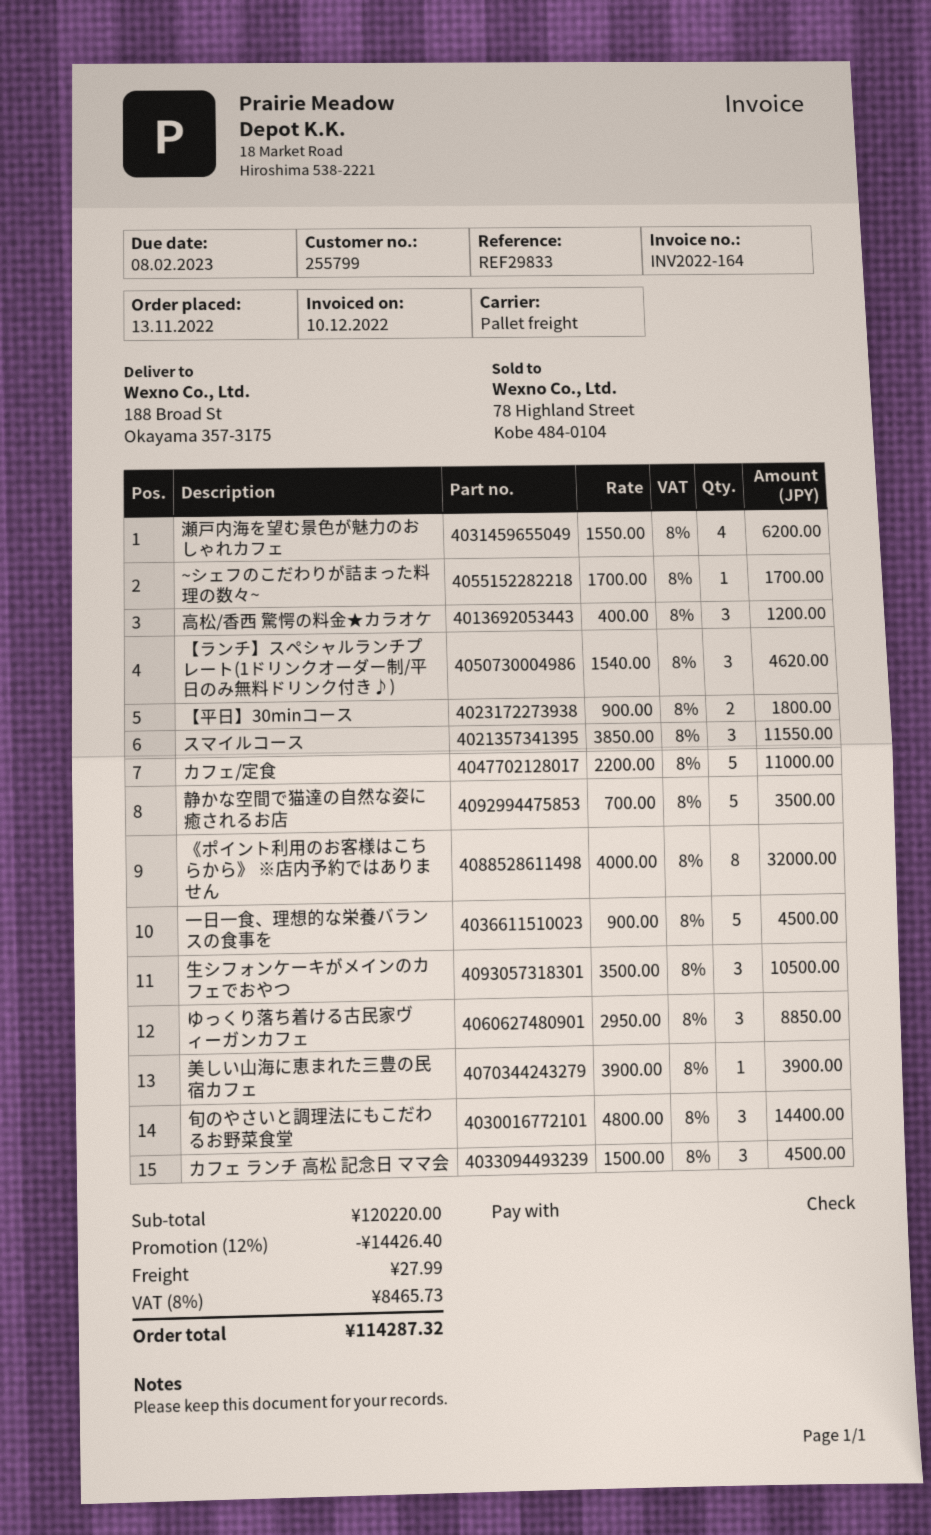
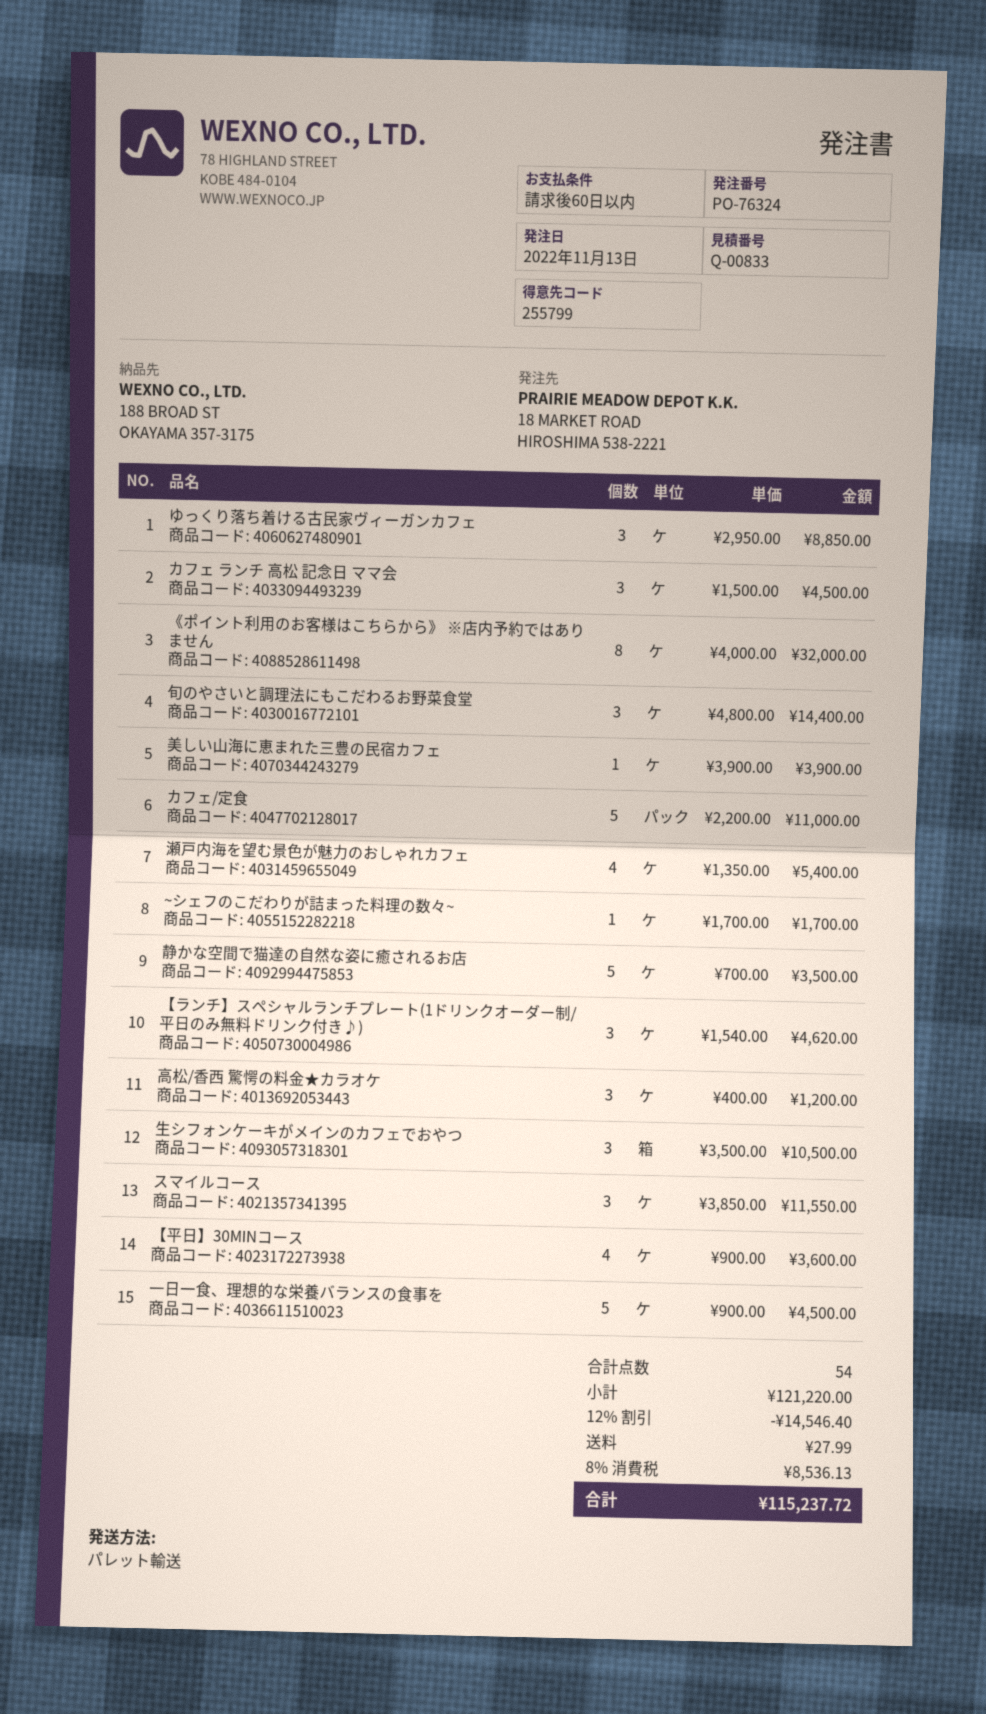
瀬戸内海を望む景色が魅力のおしゃれカフェ: 4 x 1550.00 = 6200.00 -> 4 x 1350.00 = 5400.00
【平日】30minコース: 2 x 900.00 = 1800.00 -> 4 x 900.00 = 3600.00
subtotal: 120220.00 -> 121220.00
discount: 12% = 14426.40 -> 12% = 14546.40
tax: 8% = 8465.73 -> 8% = 8536.13
total: 114287.32 -> 115237.72

